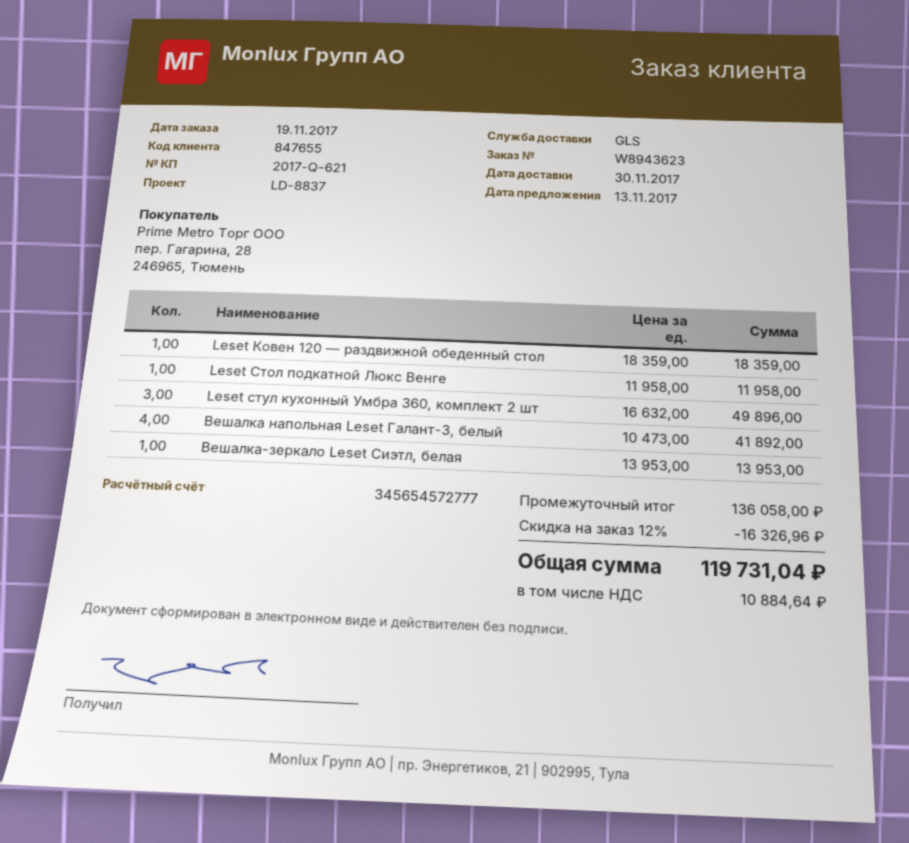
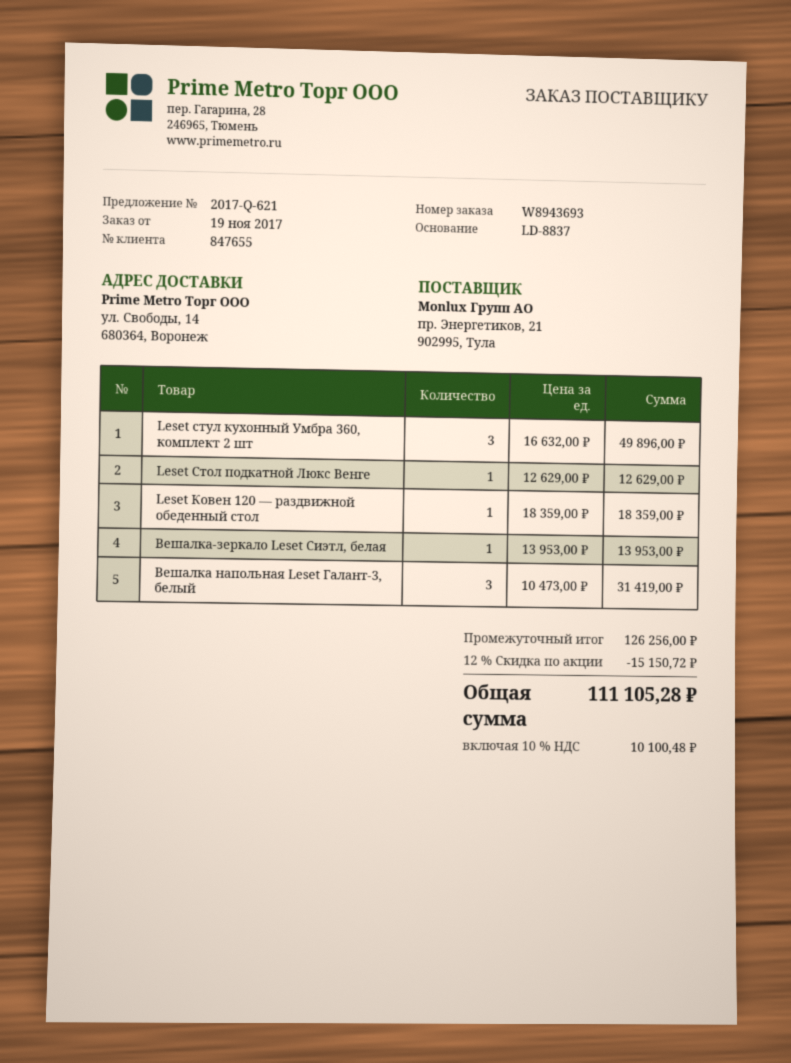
order number: W8943623 -> W8943693
Leset Стол подкатной Люкс Венге: 1 x 11958.00 = 11958.00 -> 1 x 12629.00 = 12629.00
Вешалка напольная Leset Галант-3, белый: 4 x 10473.00 = 41892.00 -> 3 x 10473.00 = 31419.00
subtotal: 136058.00 -> 126256.00
discount: 12% = 16326.96 -> 12% = 15150.72
tax: 10884.64 -> 10100.48
total: 119731.04 -> 111105.28

